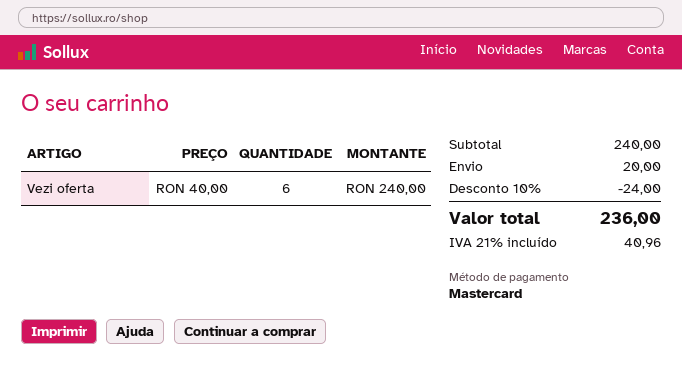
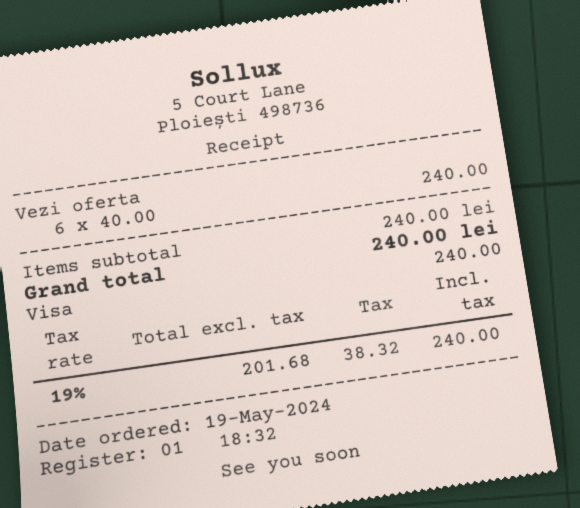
payment method: Mastercard -> Visa
discount: 10% = 24.00 -> none
shipping: 20.00 -> none
tax: 21% = 40.96 -> 19% = 38.32
total: 236.00 -> 240.00

